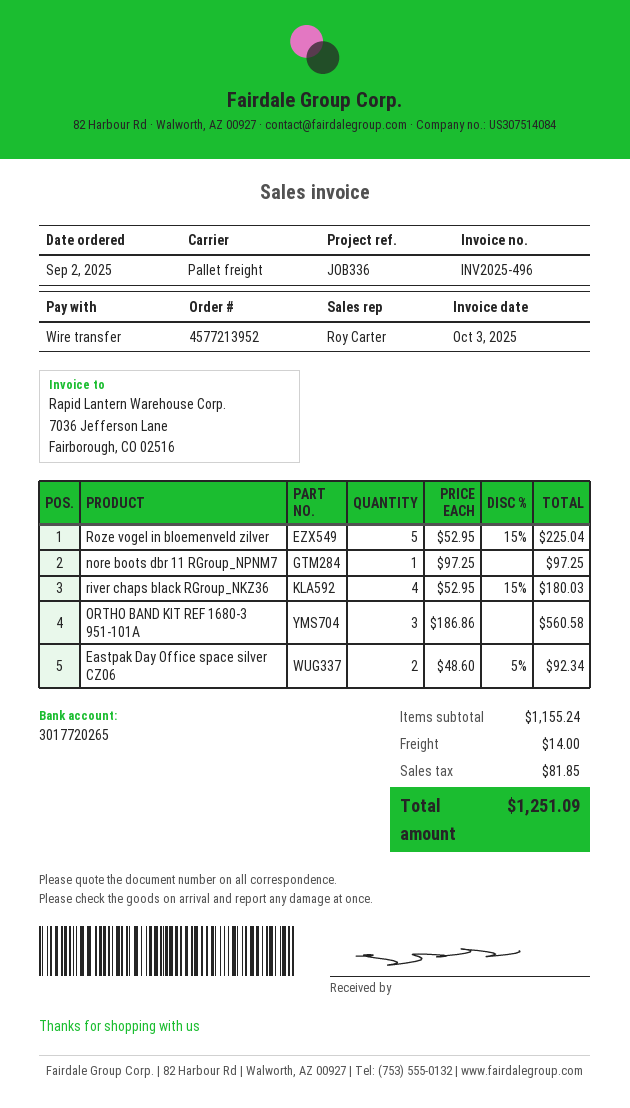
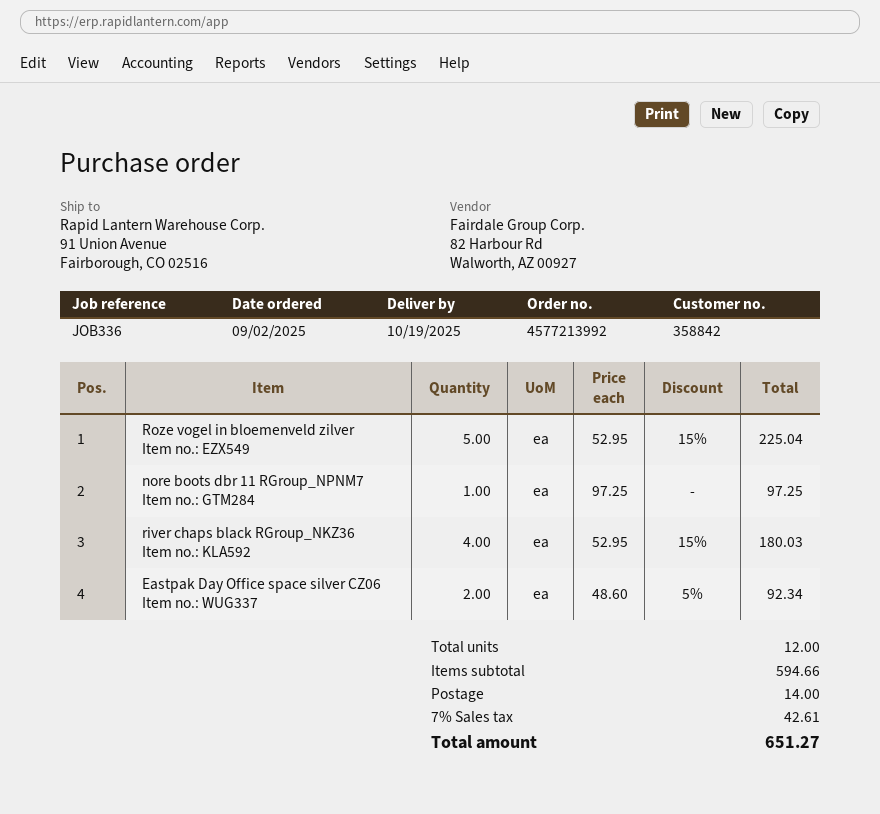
order number: 4577213952 -> 4577213992
ORTHO BAND KIT REF 1680-3 951-101A: 3 x 186.86 = 560.58 -> none
subtotal: 1155.24 -> 594.66
tax: 81.85 -> 42.61
total: 1251.09 -> 651.27

